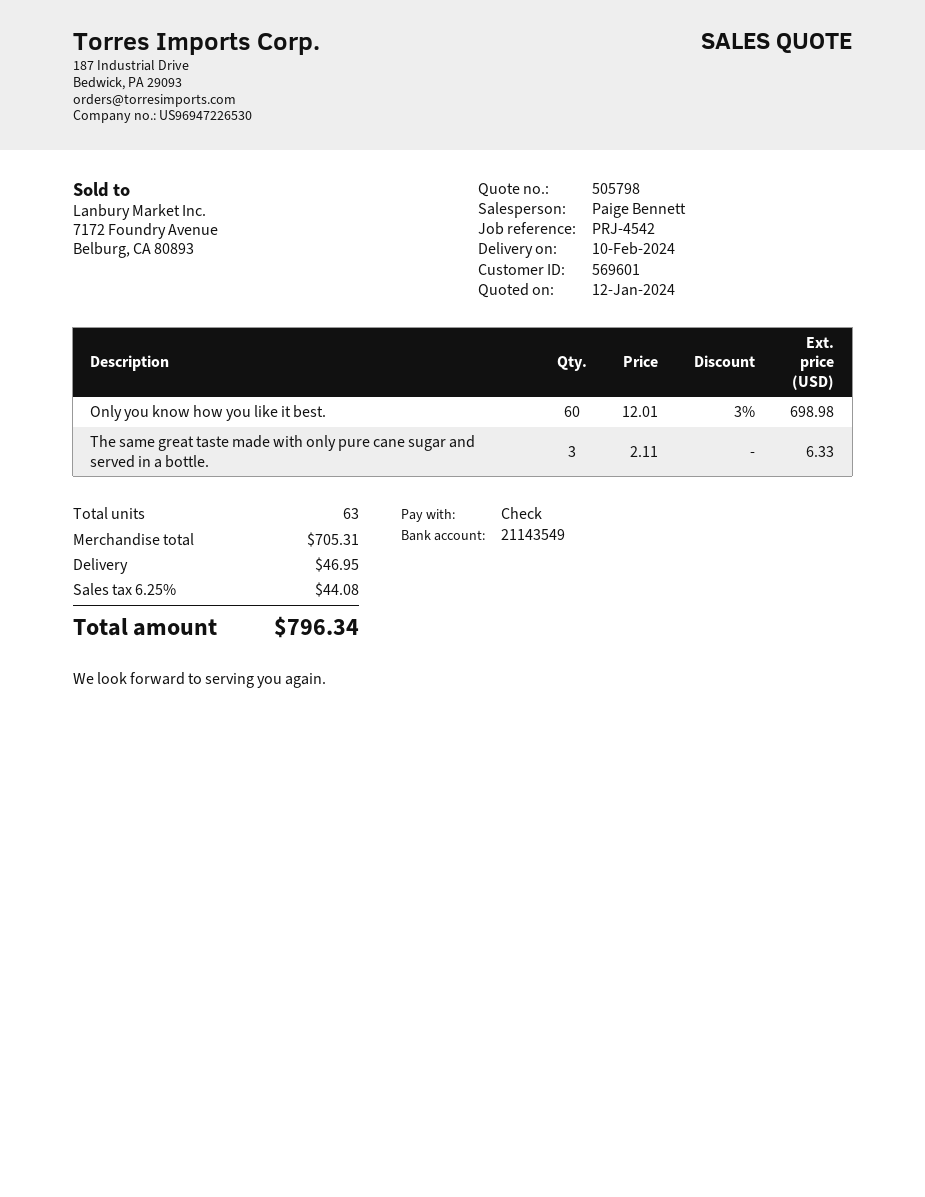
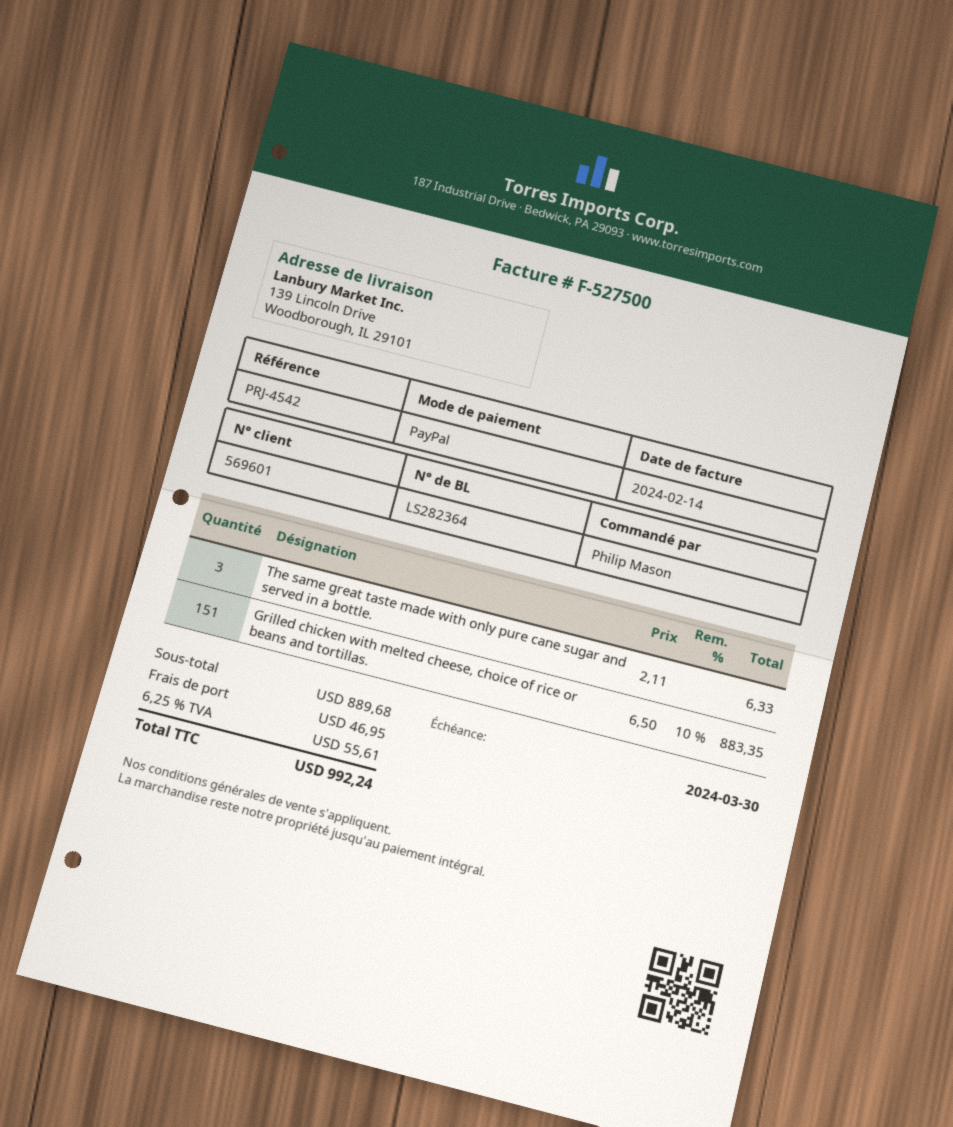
payment method: cheque -> PayPal
Only you know how you like it best.: 60 x 12.01 - 3% = 698.98 -> none
Grilled chicken with melted cheese, choice of rice or beans and tortillas.: none -> 151 x 6.50 - 10% = 883.35
subtotal: 705.31 -> 889.68
tax: 6.25% = 44.08 -> 6.25% = 55.61
total: 796.34 -> 992.24

